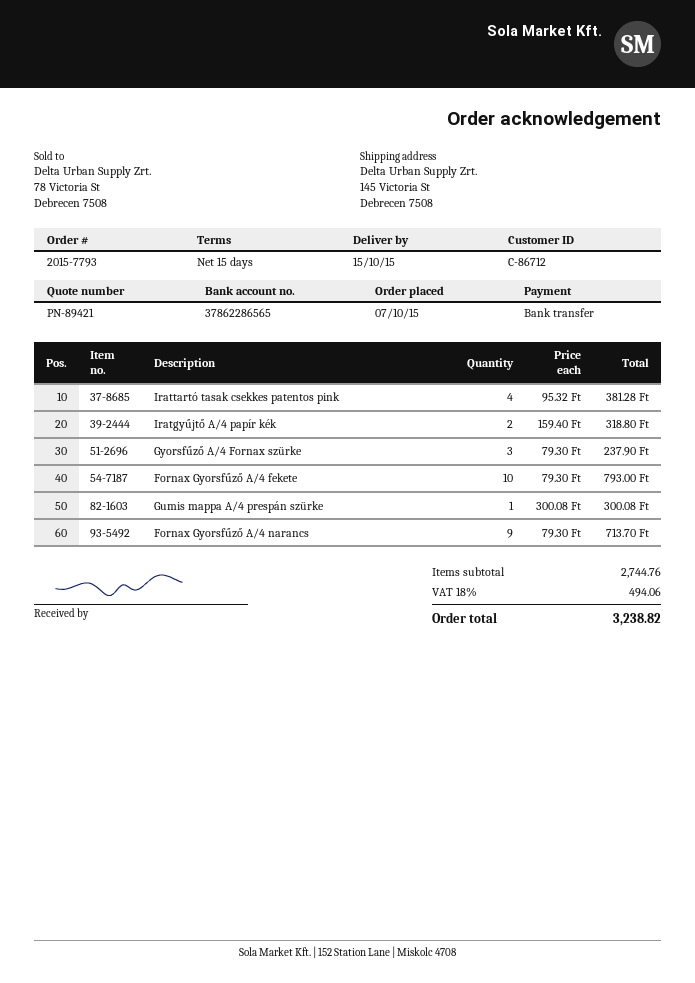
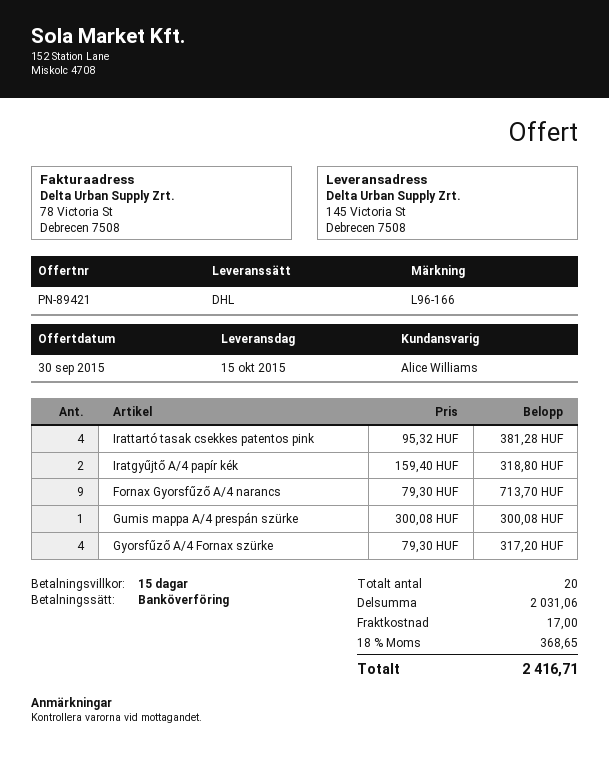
Gyorsfűző A/4 Fornax szürke: 3 x 79.30 = 237.90 -> 4 x 79.30 = 317.20
Fornax Gyorsfűző A/4 fekete: 10 x 79.30 = 793.00 -> none
subtotal: 2744.76 -> 2031.06
shipping: none -> 17.00
tax: 18% = 494.06 -> 18% = 368.65
total: 3238.82 -> 2416.71

